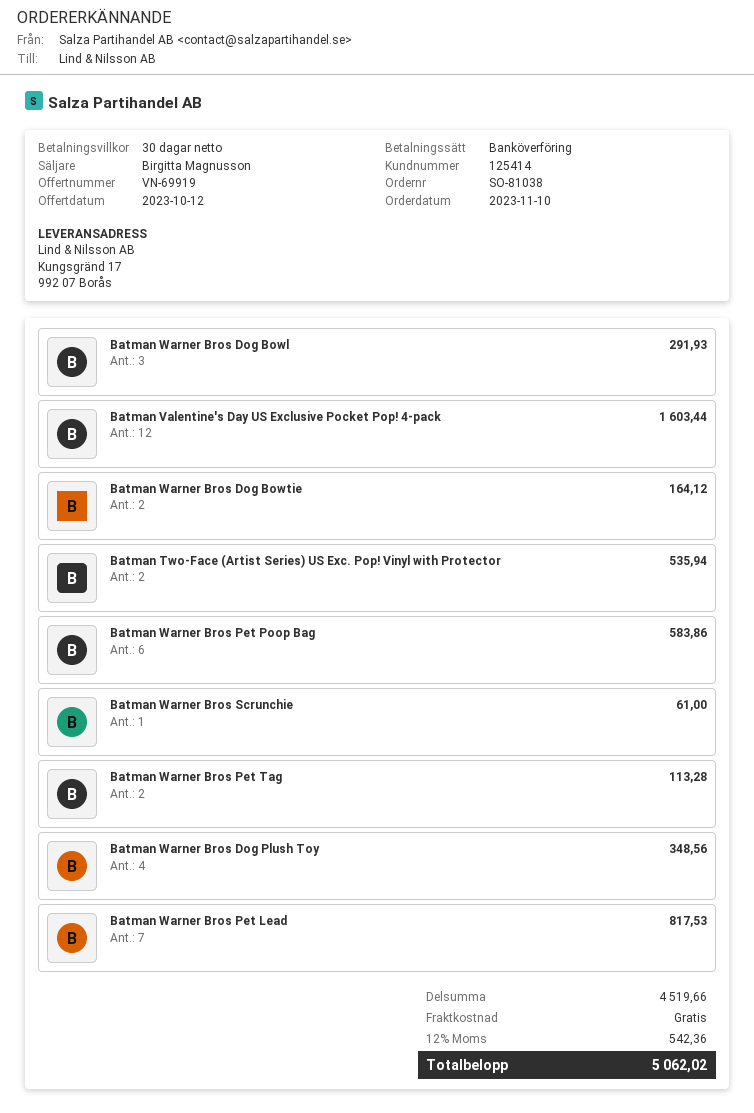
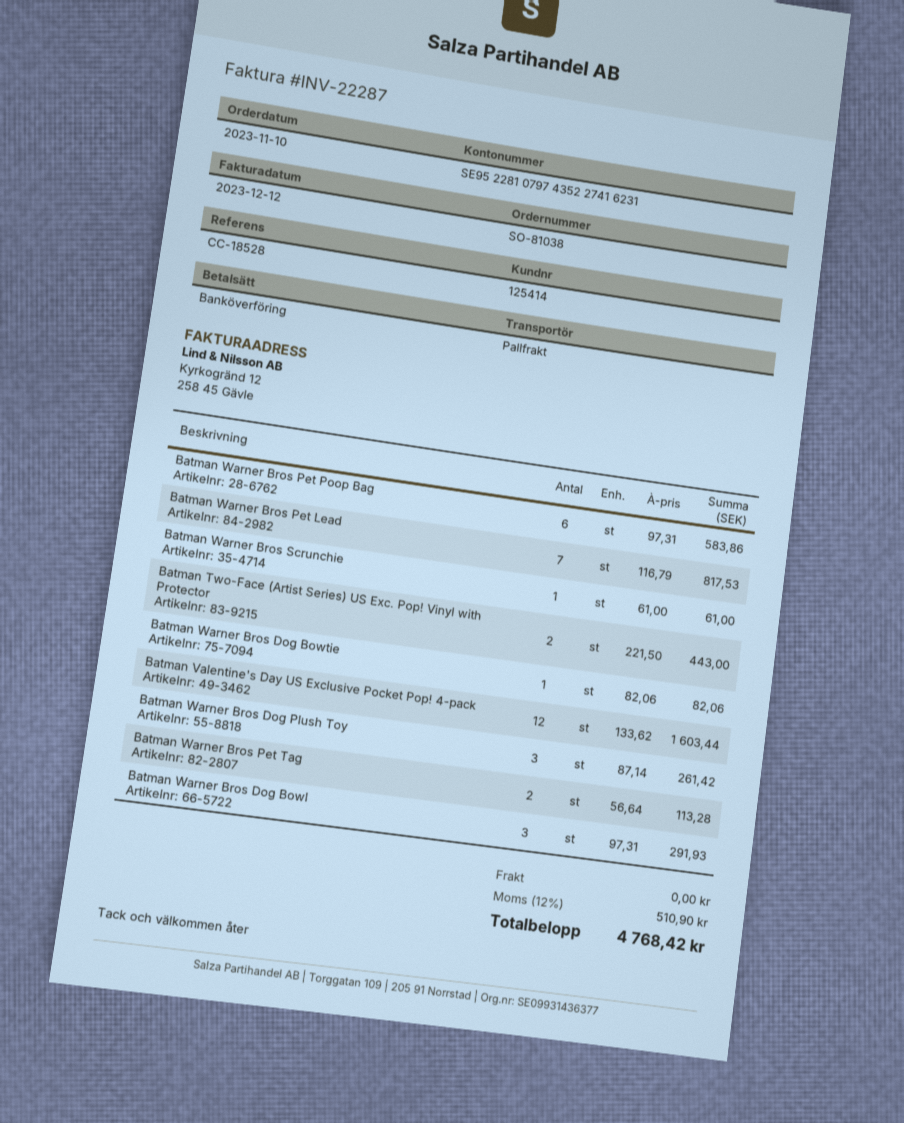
Batman Warner Bros Dog Bowtie: 2 for 164.12 -> 1 for 82.06
Batman Two-Face (Artist Series) US Exc. Pop! Vinyl with Protector: 2 for 535.94 -> 2 for 443.00
Batman Warner Bros Dog Plush Toy: 4 for 348.56 -> 3 for 261.42
tax: 12% = 542.36 -> 12% = 510.90
total: 5062.02 -> 4768.42

